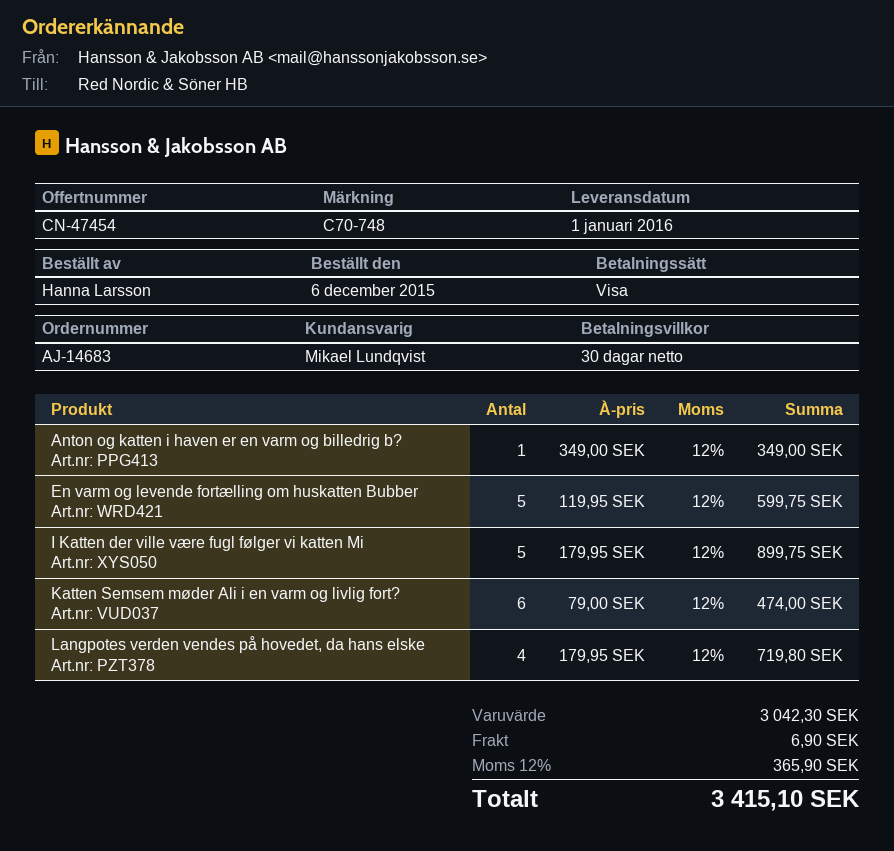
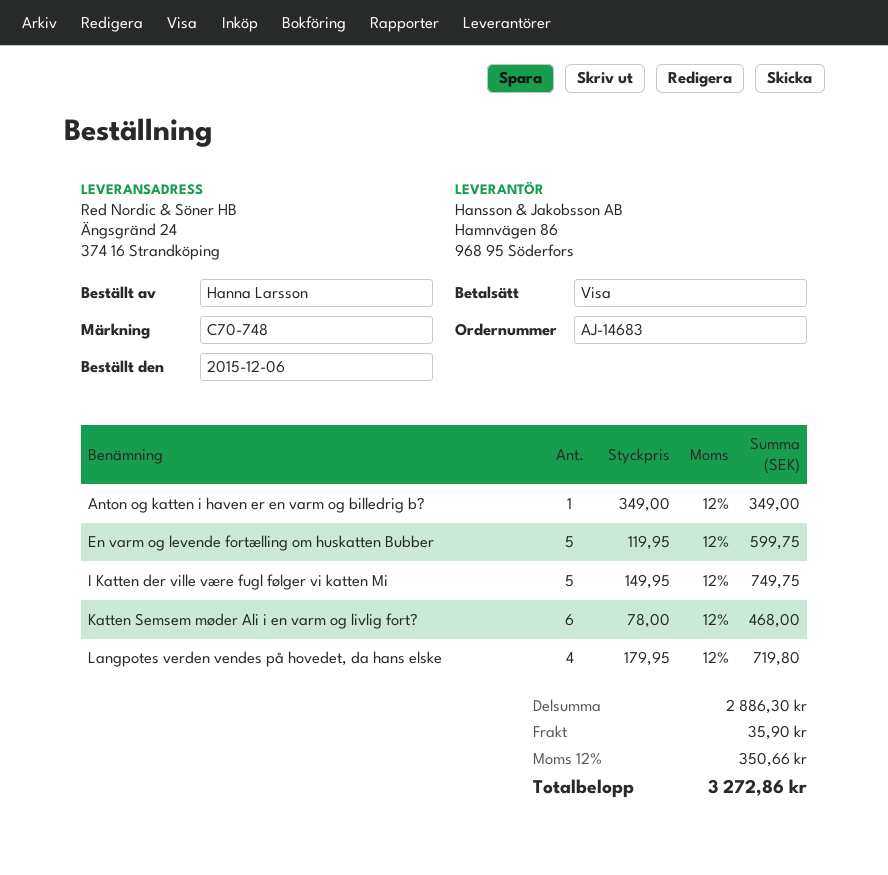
I Katten der ville være fugl følger vi katten Mi: 5 x 179.95 = 899.75 -> 5 x 149.95 = 749.75
Katten Semsem møder Ali i en varm og livlig fort?: 6 x 79.00 = 474.00 -> 6 x 78.00 = 468.00
subtotal: 3042.30 -> 2886.30
shipping: 6.90 -> 35.90
tax: 12% = 365.90 -> 12% = 350.66
total: 3415.10 -> 3272.86

